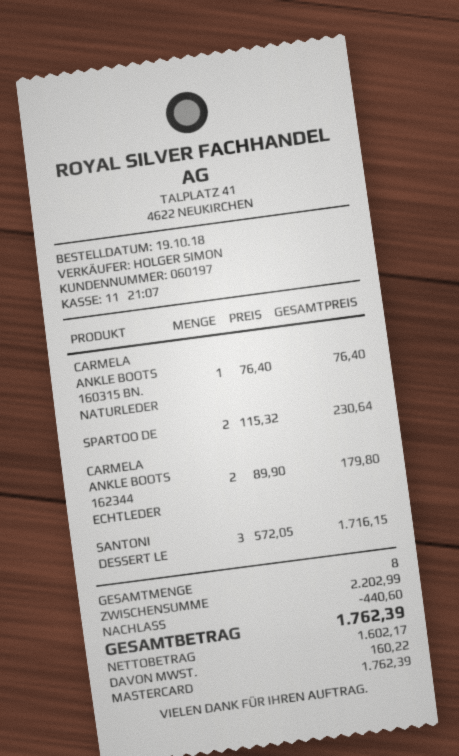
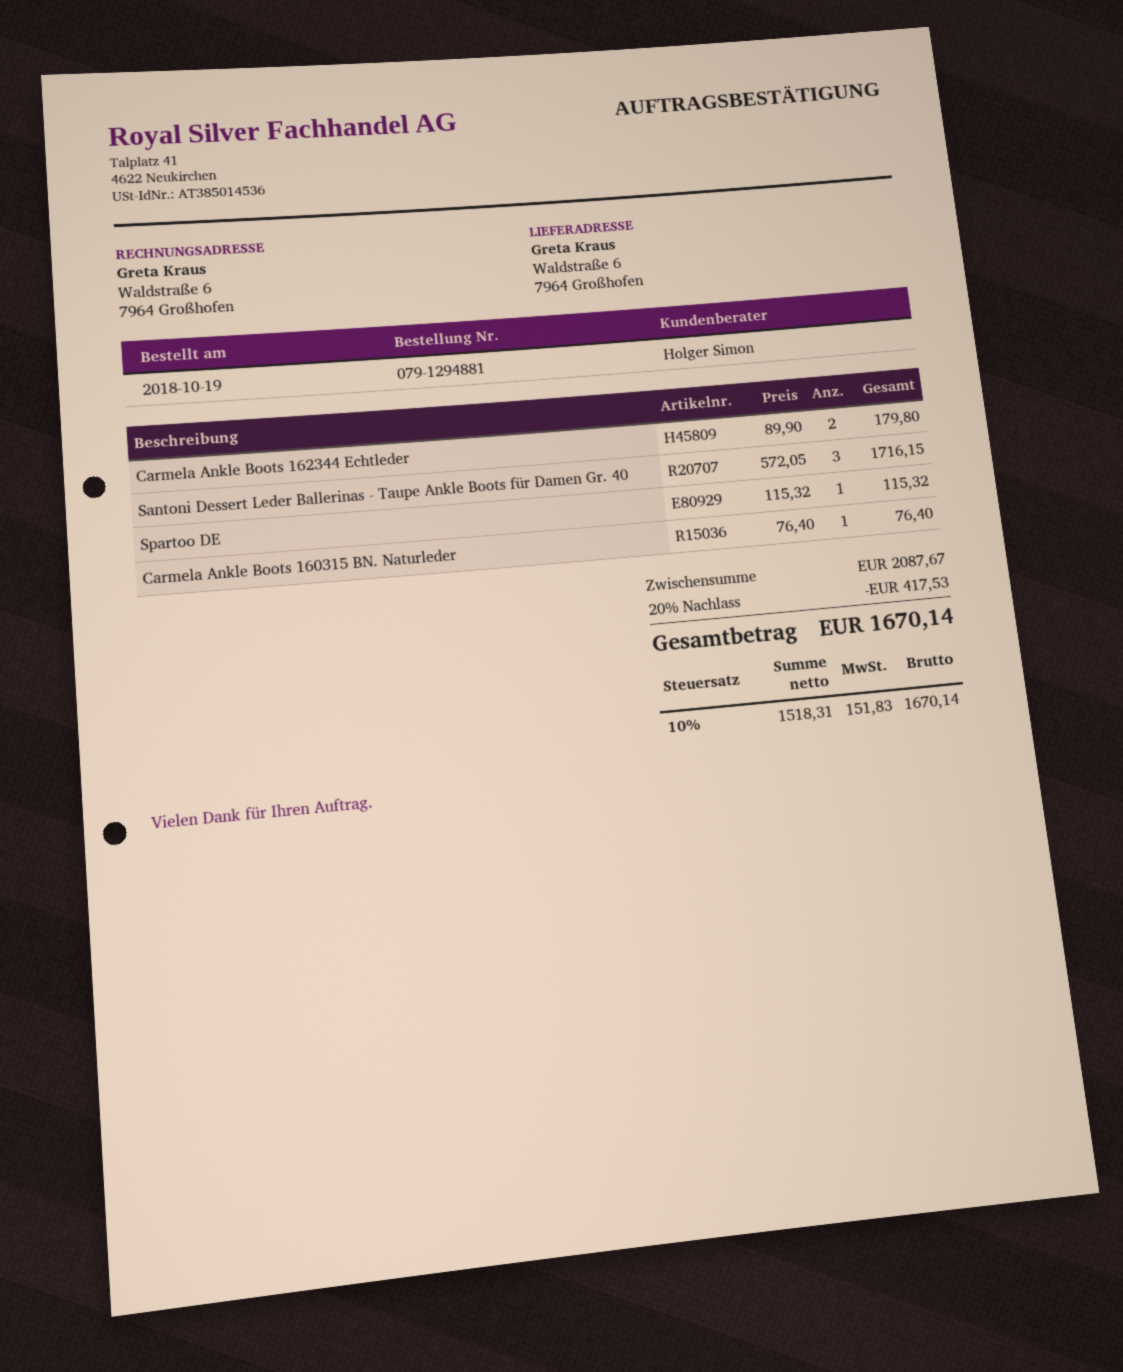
SPARTOO DE: 2 x 115.32 = 230.64 -> 1 x 115.32 = 115.32
subtotal: 2202.99 -> 2087.67
discount: 440.60 -> 417.53
net: 1602.17 -> 1518.31
tax: 160.22 -> 151.83
total: 1762.39 -> 1670.14

